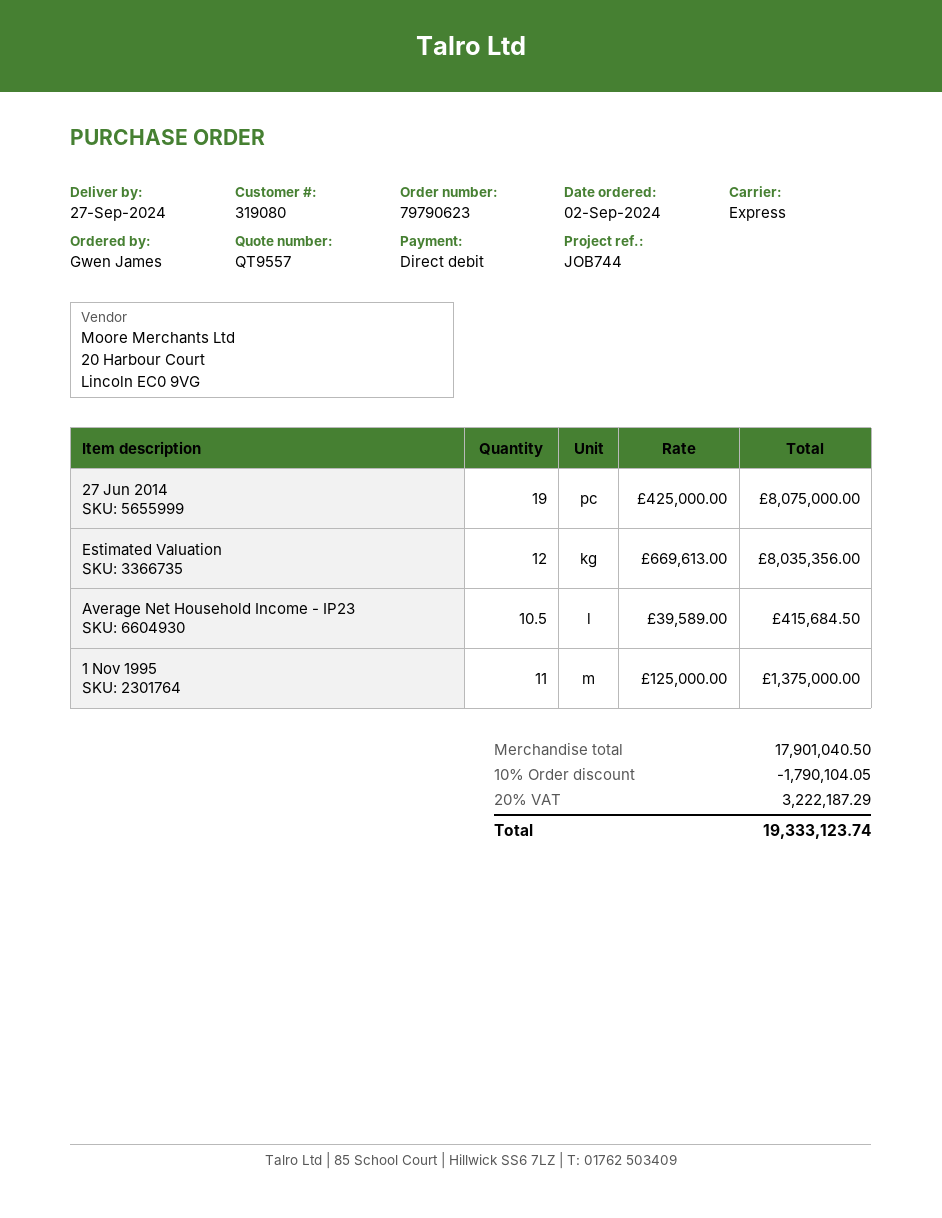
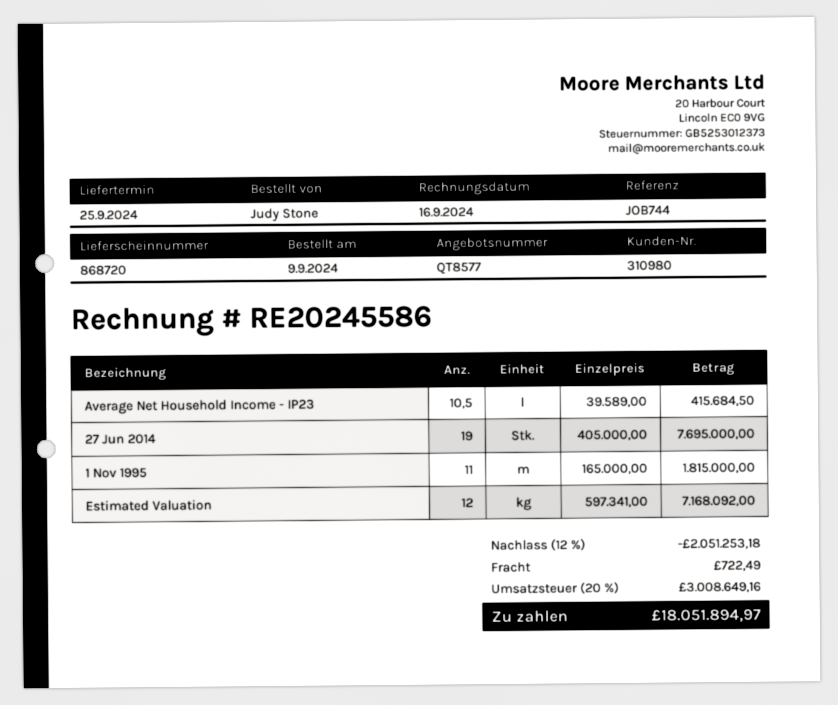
quote number: QT9557 -> QT8577
order date: 2024-09-02 -> 2024-09-09
delivery date: 2024-09-27 -> 2024-09-25
customer number: 319080 -> 310980
ordered by: Gwen James -> Judy Stone
27 Jun 2014: 19 x 425000.00 = 8075000.00 -> 19 x 405000.00 = 7695000.00
Estimated Valuation: 12 x 669613.00 = 8035356.00 -> 12 x 597341.00 = 7168092.00
1 Nov 1995: 11 x 125000.00 = 1375000.00 -> 11 x 165000.00 = 1815000.00
discount: 10% = 1790104.05 -> 12% = 2051253.18
shipping: none -> 722.49
tax: 20% = 3222187.29 -> 20% = 3008649.16
total: 19333123.74 -> 18051894.97

